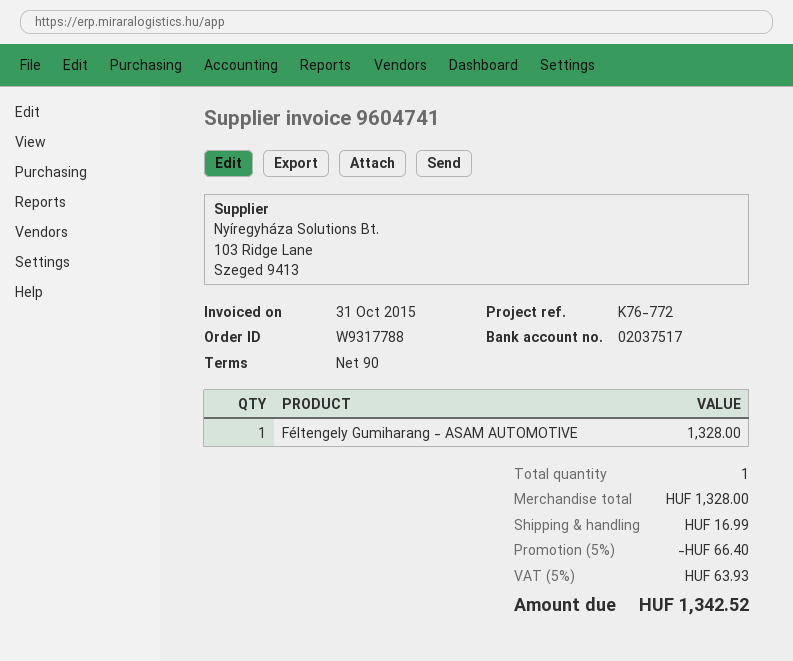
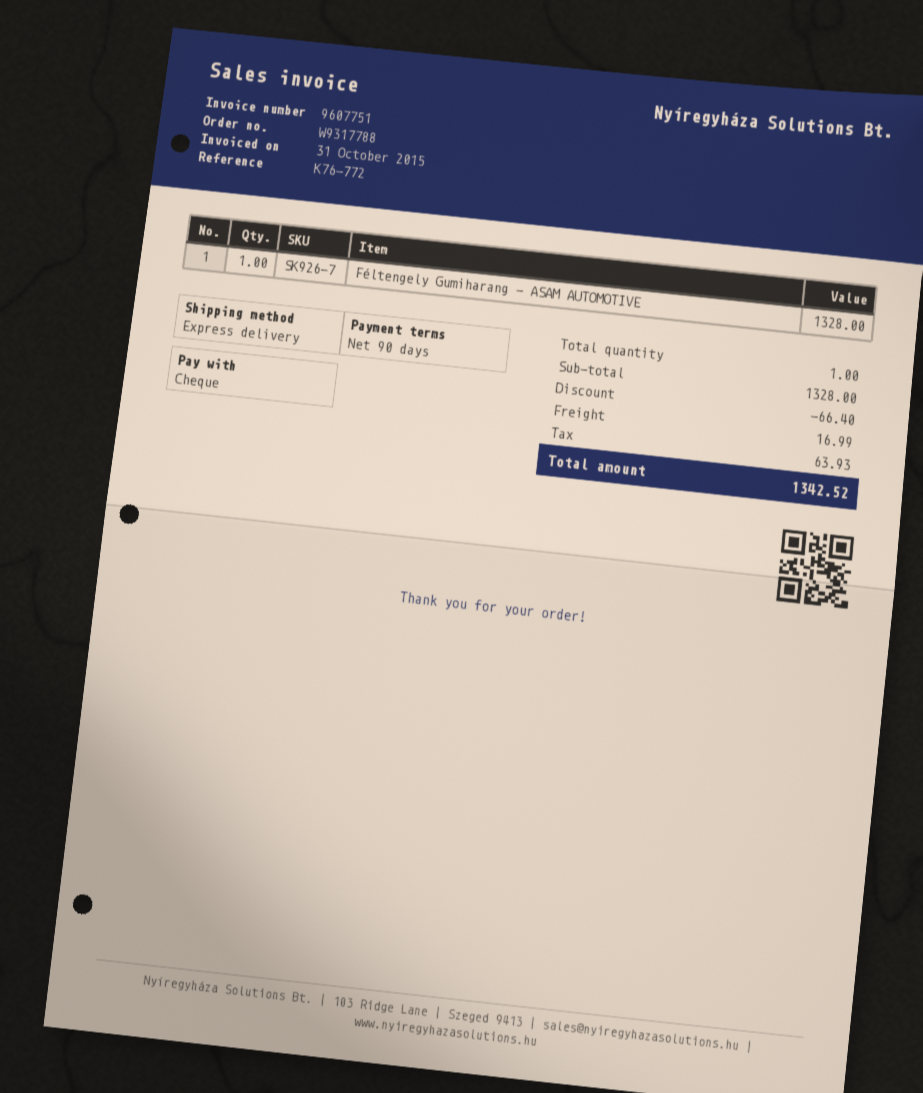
invoice number: 9604741 -> 9607751

